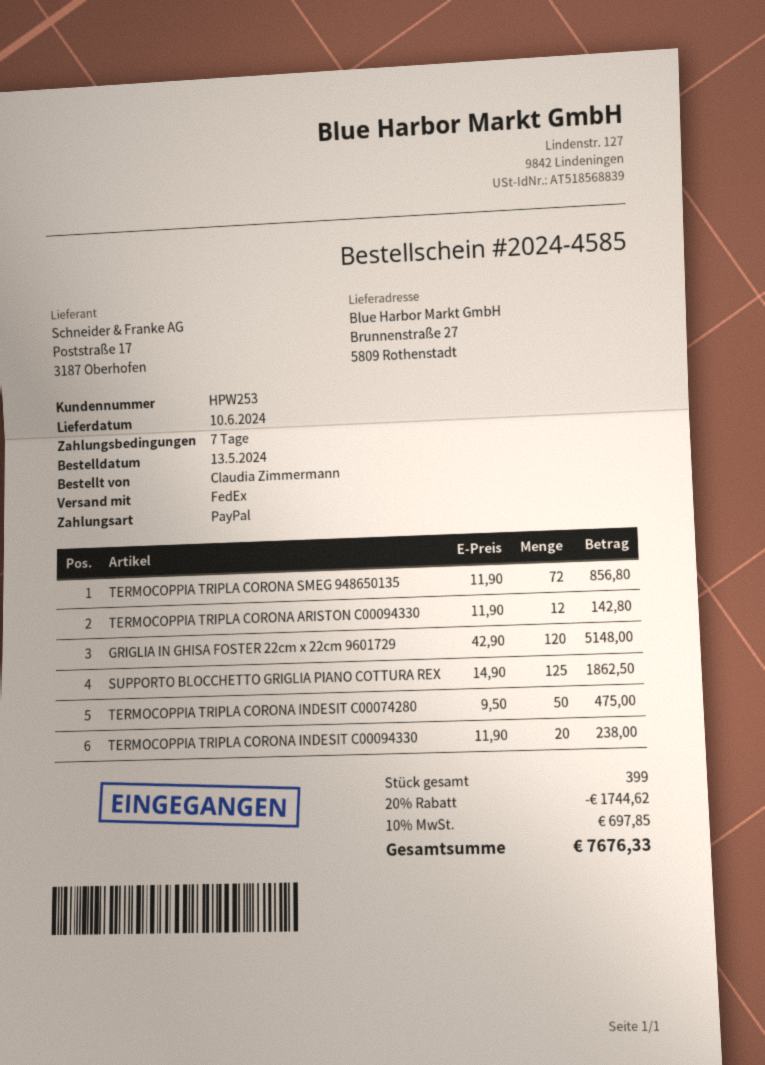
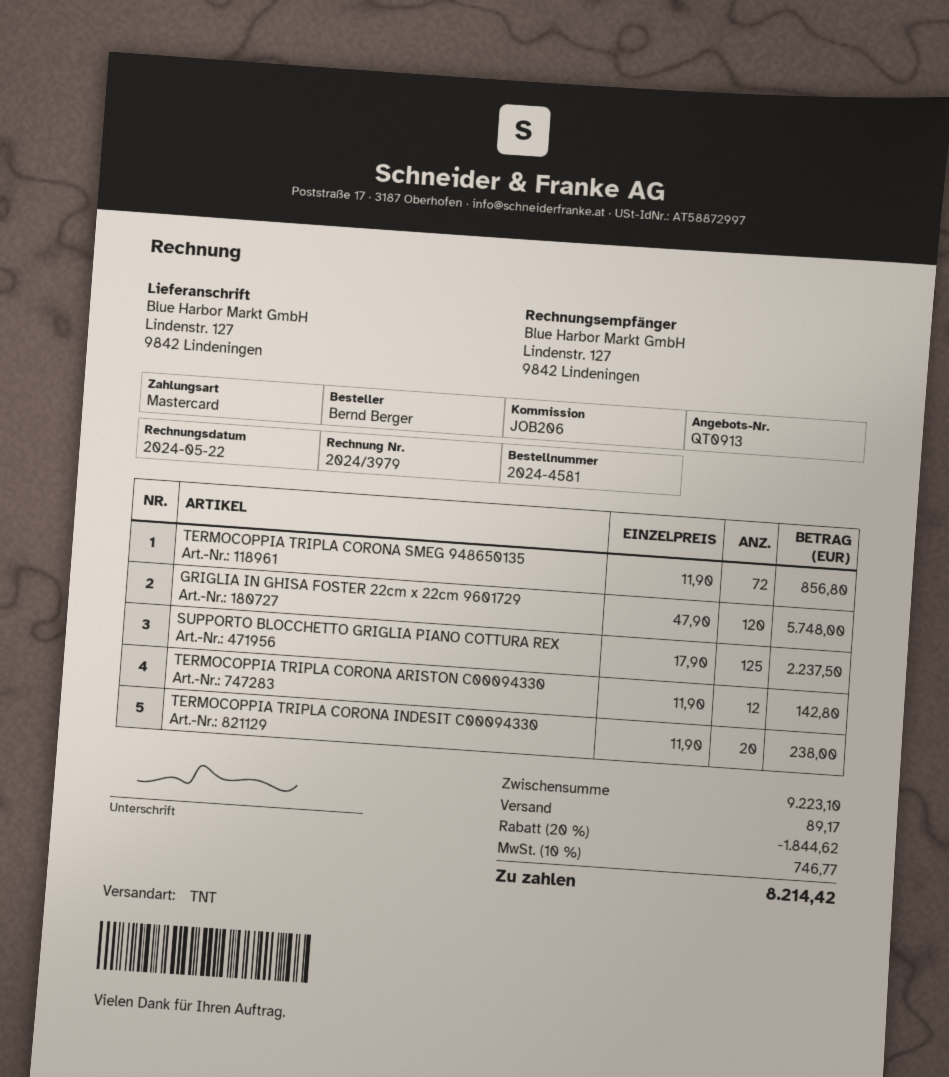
order number: 2024-4585 -> 2024-4581
ordered by: Claudia Zimmermann -> Bernd Berger
payment method: PayPal -> Mastercard
shipping method: FedEx -> TNT
ship to: Brunnenstraße 27, 5809 Rothenstadt -> Lindenstr. 127, 9842 Lindeningen
GRIGLIA IN GHISA FOSTER 22cm x 22cm 9601729: 120 x 42.90 = 5148.00 -> 120 x 47.90 = 5748.00
SUPPORTO BLOCCHETTO GRIGLIA PIANO COTTURA REX: 125 x 14.90 = 1862.50 -> 125 x 17.90 = 2237.50
TERMOCOPPIA TRIPLA CORONA INDESIT C00074280: 50 x 9.50 = 475.00 -> none
discount: 20% = 1744.62 -> 20% = 1844.62
shipping: none -> 89.17
tax: 10% = 697.85 -> 10% = 746.77
total: 7676.33 -> 8214.42

